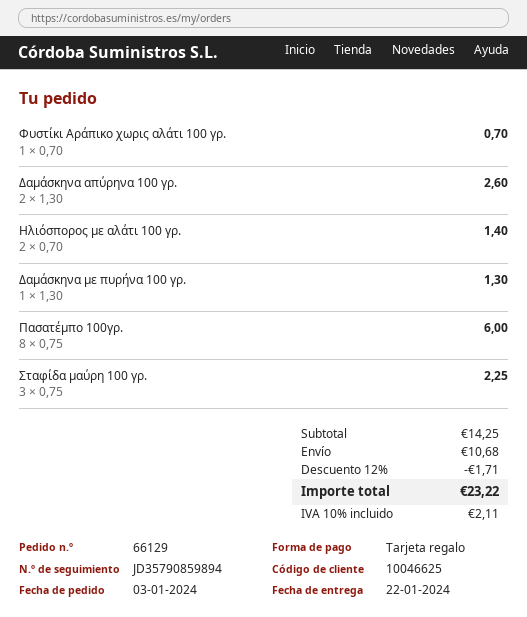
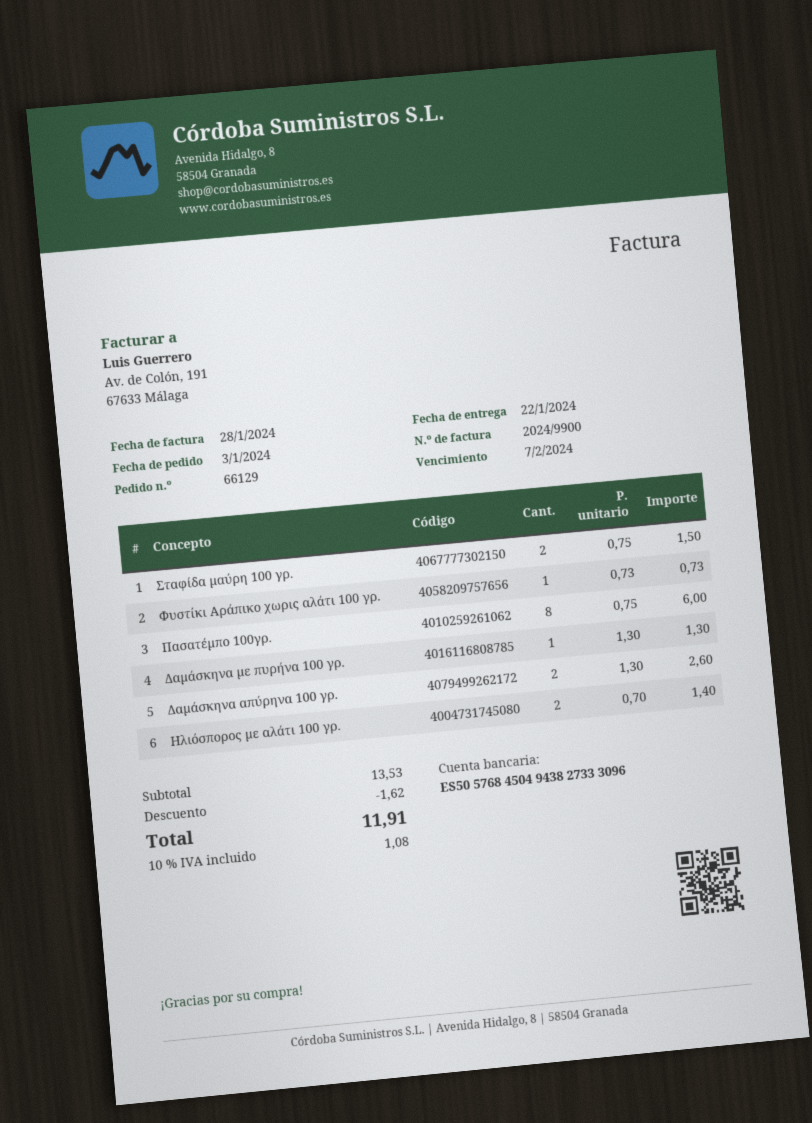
Φυστίκι Αράπικο χωρις αλάτι 100 γρ.: 1 x 0.70 = 0.70 -> 1 x 0.73 = 0.73
Σταφίδα μαύρη 100 γρ.: 3 x 0.75 = 2.25 -> 2 x 0.75 = 1.50
subtotal: 14.25 -> 13.53
discount: 1.71 -> 1.62
shipping: 10.68 -> none
tax: 10% = 2.11 -> 10% = 1.08
total: 23.22 -> 11.91

